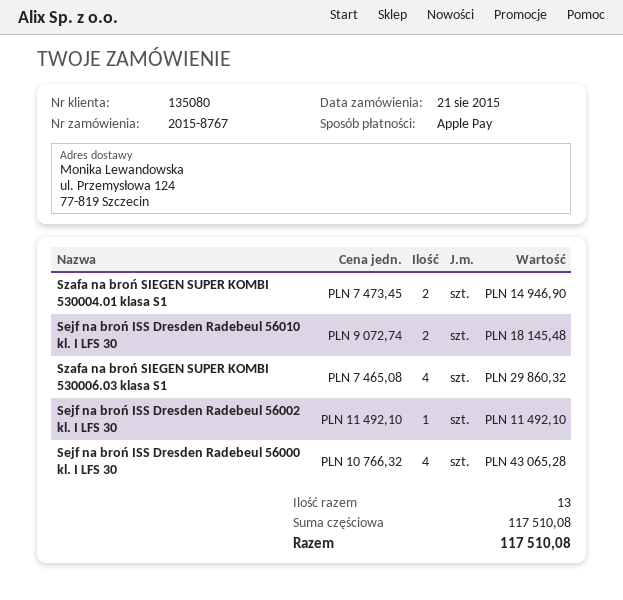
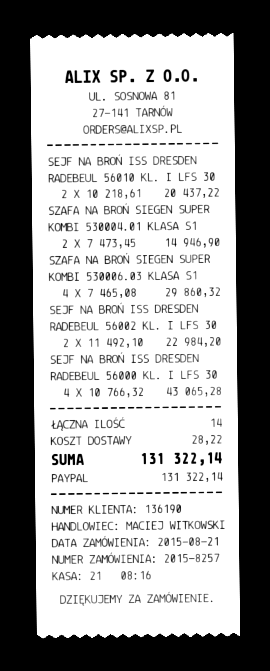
order number: 2015-8767 -> 2015-8257
customer number: 135080 -> 136190
payment method: Apple Pay -> PayPal
Sejf na broń ISS Dresden Radebeul 56010 kl. I LFS 30: 2 x 9072.74 = 18145.48 -> 2 x 10218.61 = 20437.22
Sejf na broń ISS Dresden Radebeul 56002 kl. I LFS 30: 1 x 11492.10 = 11492.10 -> 2 x 11492.10 = 22984.20
total quantity: 13 -> 14
shipping: none -> 28.22
total: 117510.08 -> 131322.14

